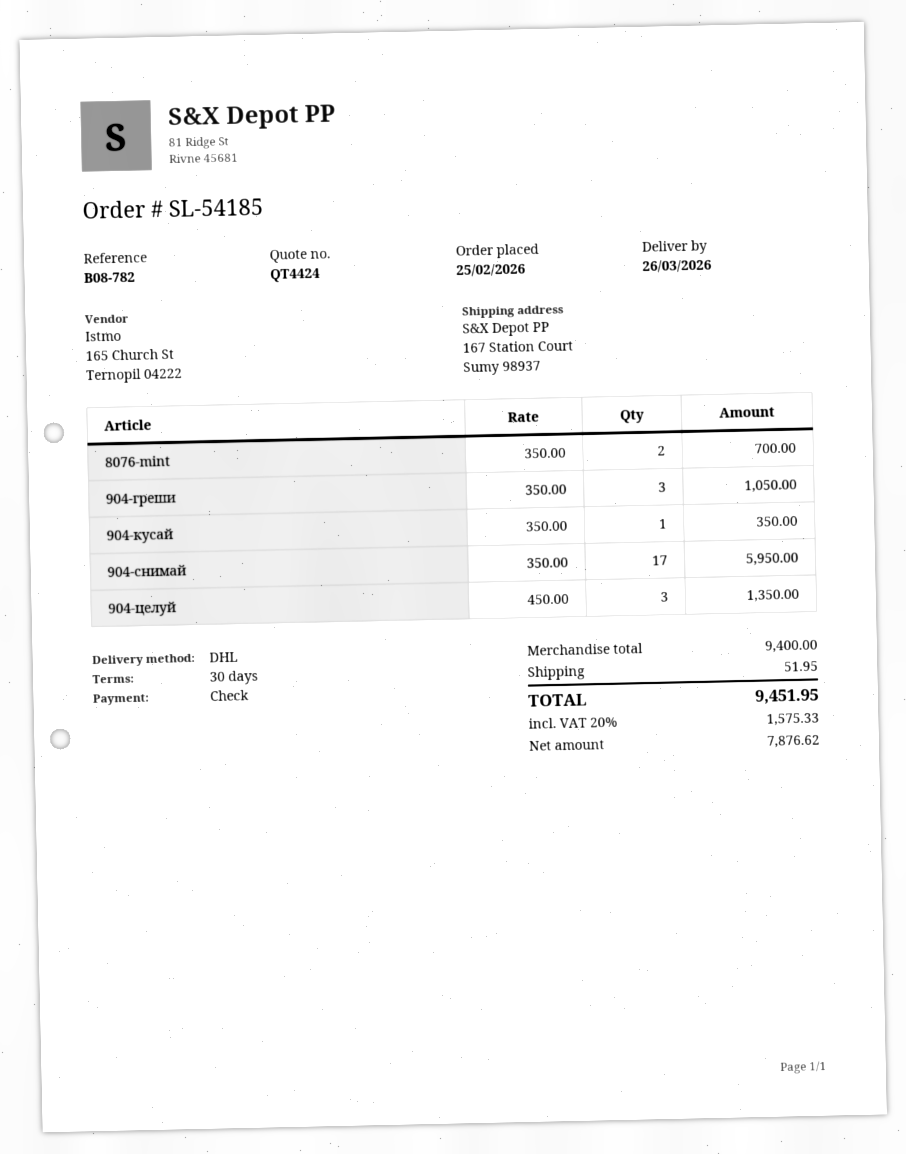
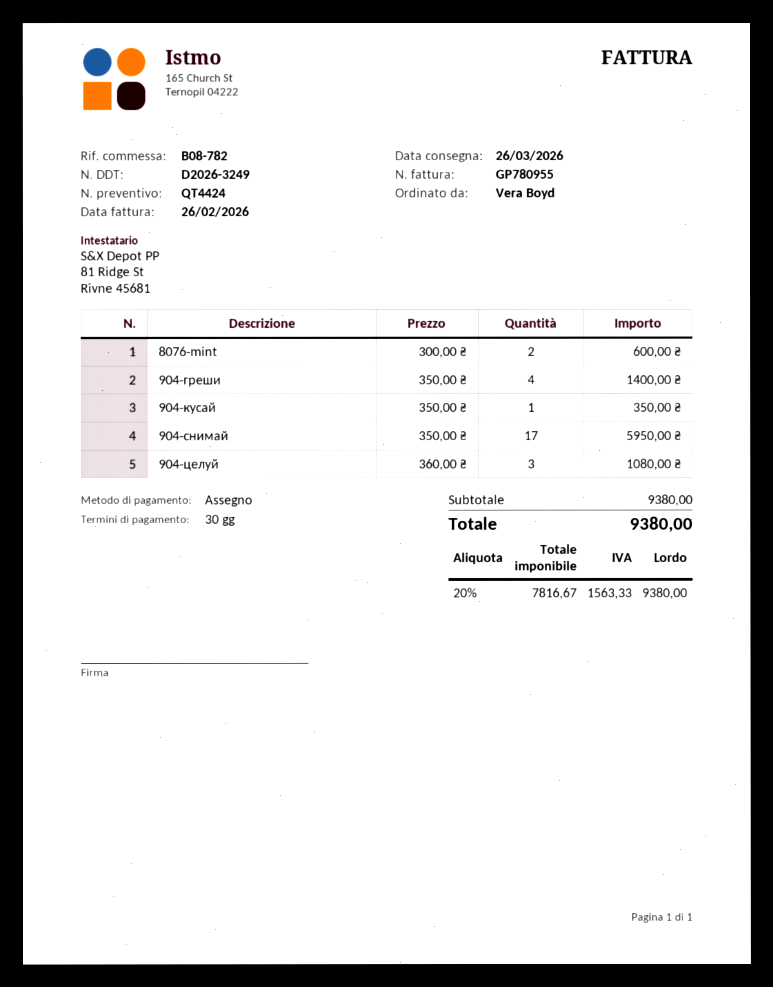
8076-mint: 2 x 350.00 = 700.00 -> 2 x 300.00 = 600.00
904-греши: 3 x 350.00 = 1050.00 -> 4 x 350.00 = 1400.00
904-целуй: 3 x 450.00 = 1350.00 -> 3 x 360.00 = 1080.00
subtotal: 9400.00 -> 9380.00
shipping: 51.95 -> none
net: 7876.62 -> 7816.67
tax: 20% = 1575.33 -> 20% = 1563.33
total: 9451.95 -> 9380.00

